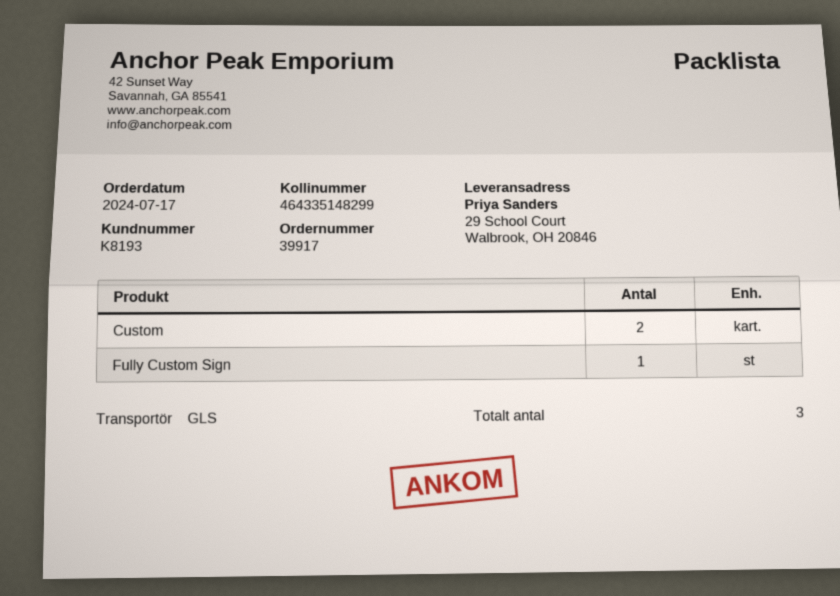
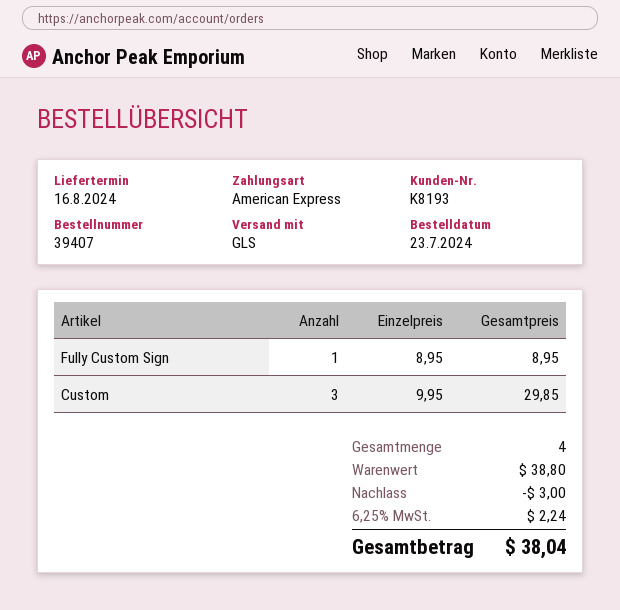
order number: 39917 -> 39407
order date: 2024-07-17 -> 2024-07-23
Custom: 2 -> 3
total quantity: 3 -> 4

